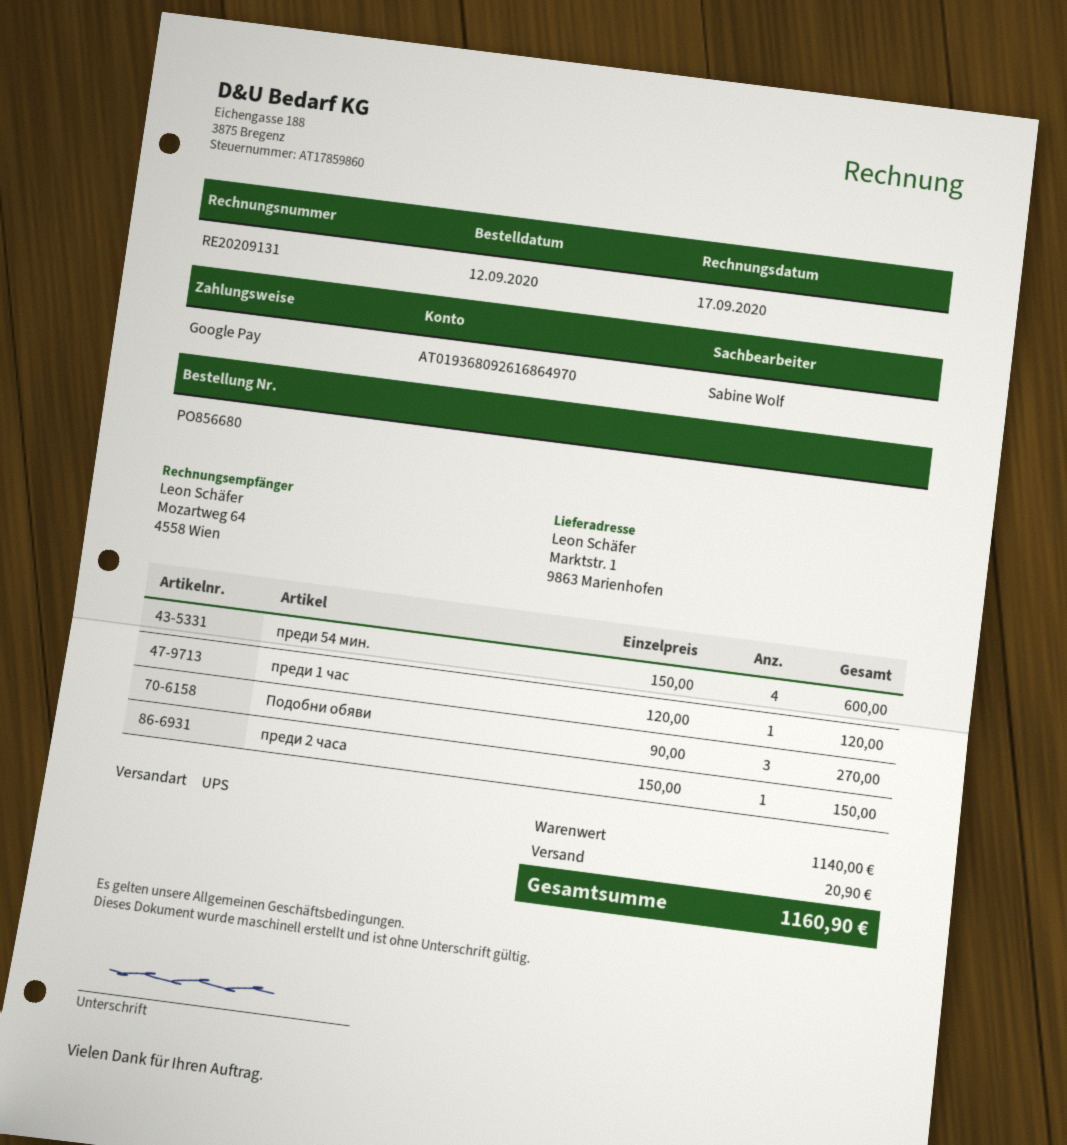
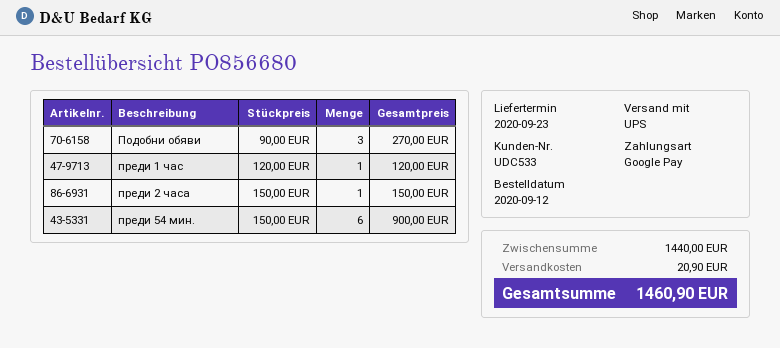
преди 54 мин.: 4 x 150.00 = 600.00 -> 6 x 150.00 = 900.00
subtotal: 1140.00 -> 1440.00
total: 1160.90 -> 1460.90

